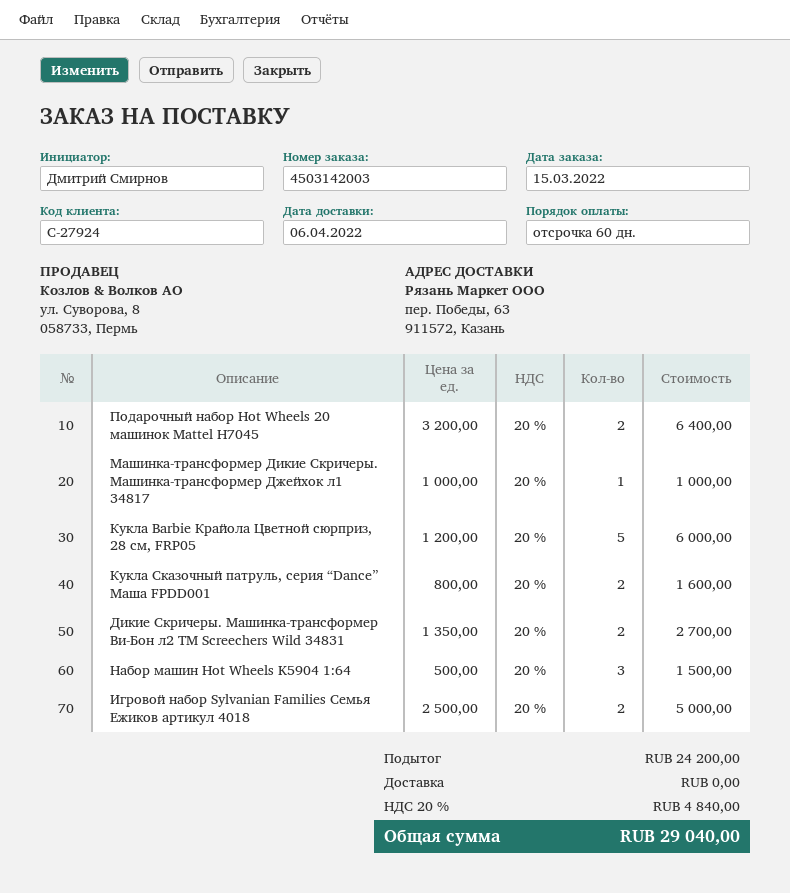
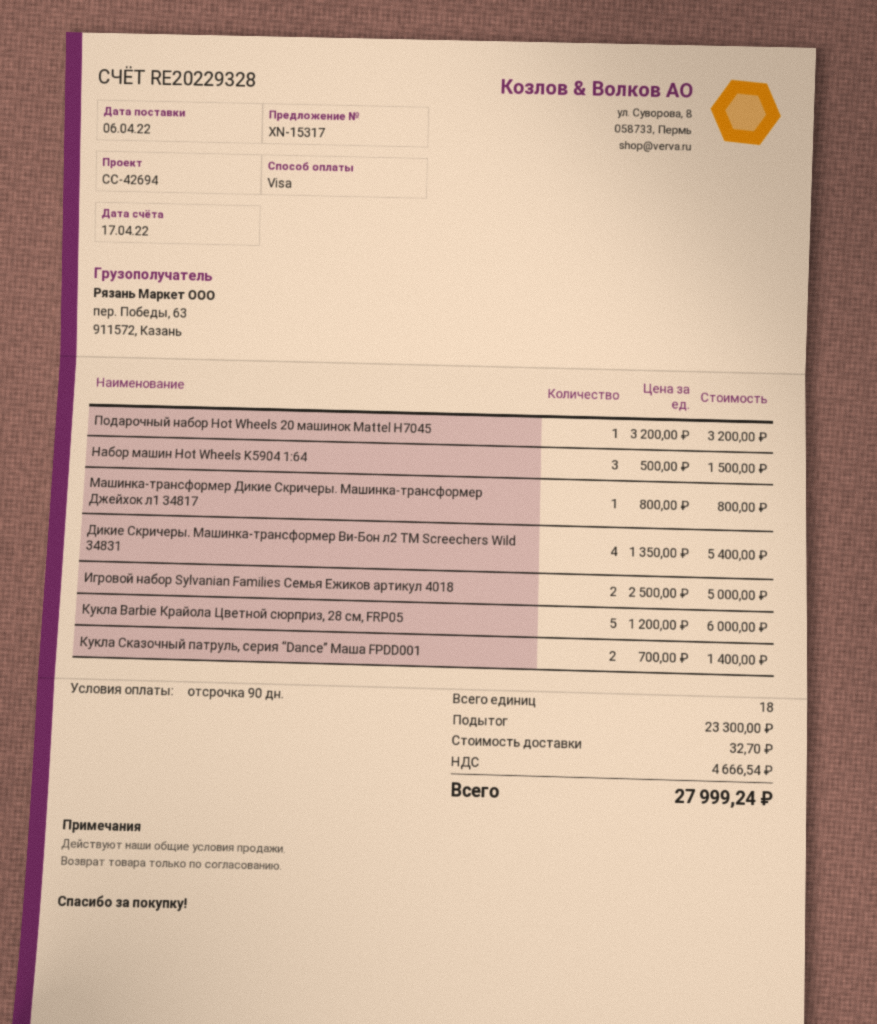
payment terms: 60 days -> 90 days
Подарочный набор Hot Wheels 20 машинок Mattel H7045: 2 x 3200.00 = 6400.00 -> 1 x 3200.00 = 3200.00
Машинка-трансформер Дикие Скричеры. Машинка-трансформер Джейхок л1 34817: 1 x 1000.00 = 1000.00 -> 1 x 800.00 = 800.00
Кукла Сказочный патруль, серия “Dance” Маша FPDD001: 2 x 800.00 = 1600.00 -> 2 x 700.00 = 1400.00
Дикие Скричеры. Машинка-трансформер Ви-Бон л2 ТМ Screechers Wild 34831: 2 x 1350.00 = 2700.00 -> 4 x 1350.00 = 5400.00
subtotal: 24200.00 -> 23300.00
shipping: 0.00 -> 32.70
tax: 4840.00 -> 4666.54
total: 29040.00 -> 27999.24

